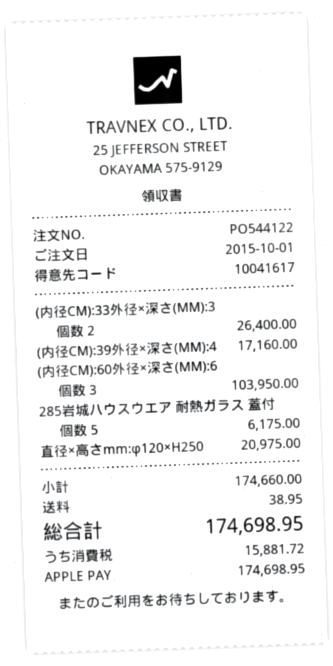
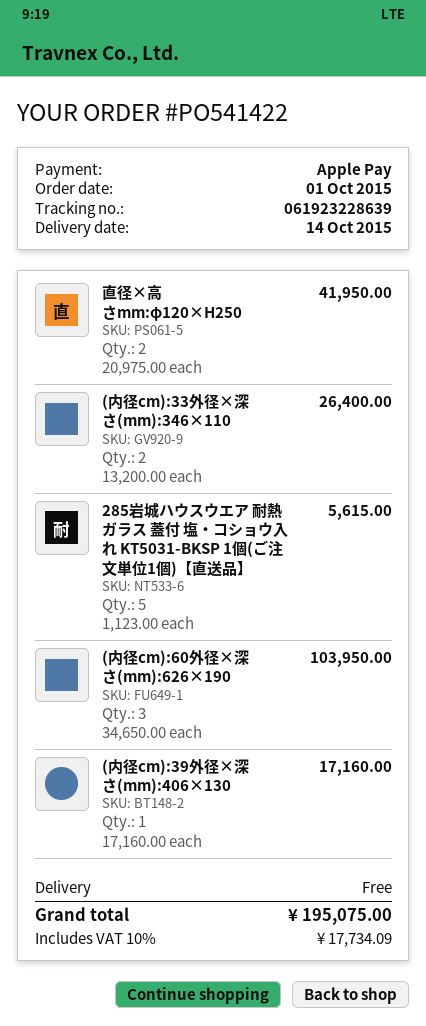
order number: PO544122 -> PO541422
285岩城ハウスウエア 耐熱ガラス 蓋付: 5 for 6175.00 -> 5 for 5615.00
直径×高さmm:φ120×H250: 1 for 20975.00 -> 2 for 41950.00
shipping: 38.95 -> 0.00
tax: 15881.72 -> 17734.09
total: 174698.95 -> 195075.00

